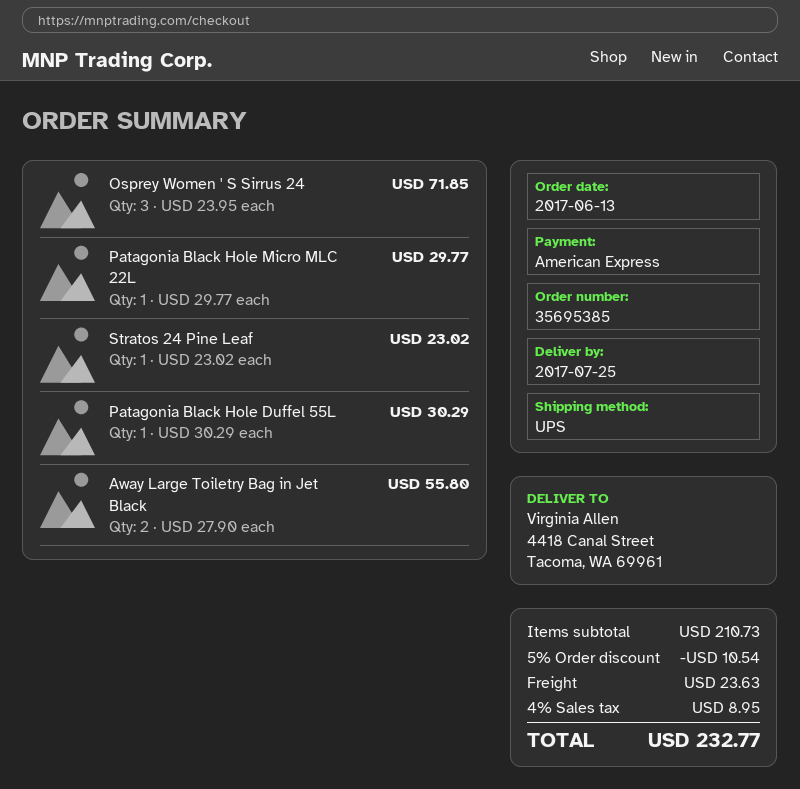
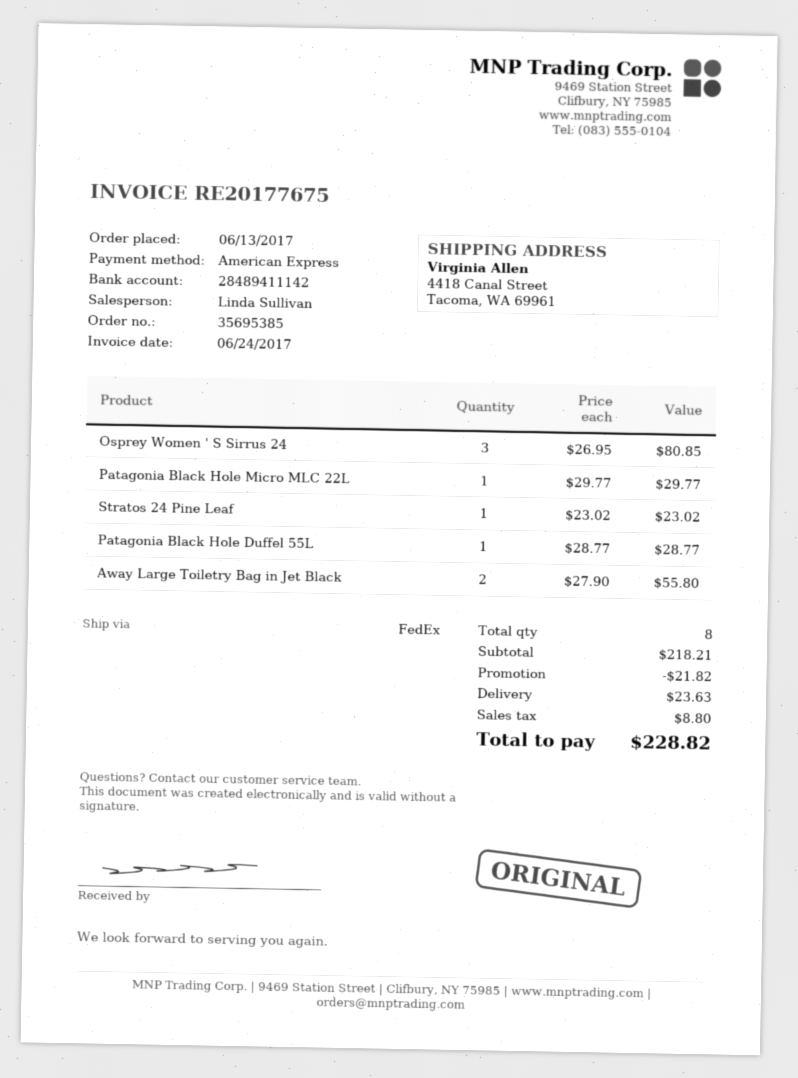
shipping method: UPS -> FedEx
Osprey Women ' S Sirrus 24: 3 x 23.95 = 71.85 -> 3 x 26.95 = 80.85
Patagonia Black Hole Duffel 55L: 1 x 30.29 = 30.29 -> 1 x 28.77 = 28.77
subtotal: 210.73 -> 218.21
discount: 10.54 -> 21.82
tax: 8.95 -> 8.80
total: 232.77 -> 228.82

